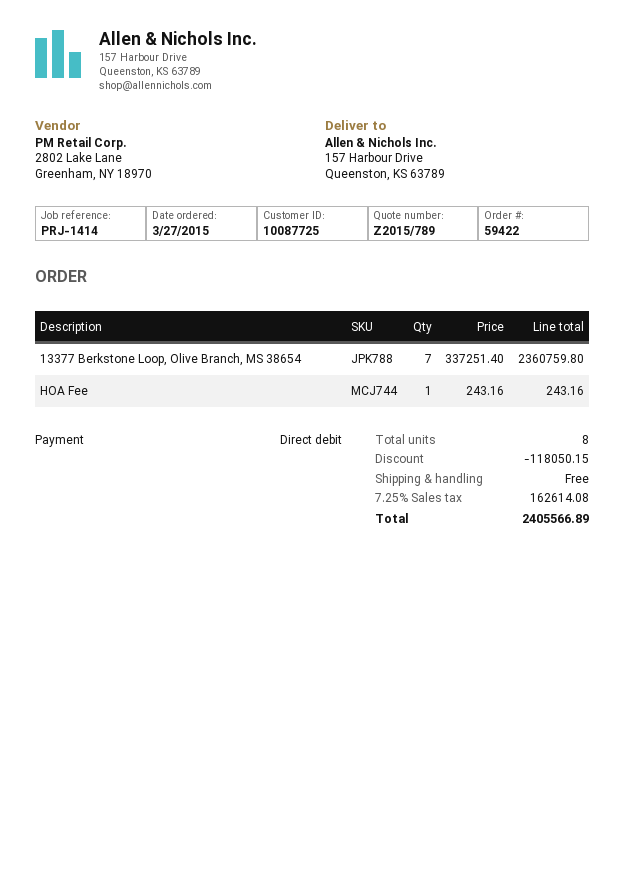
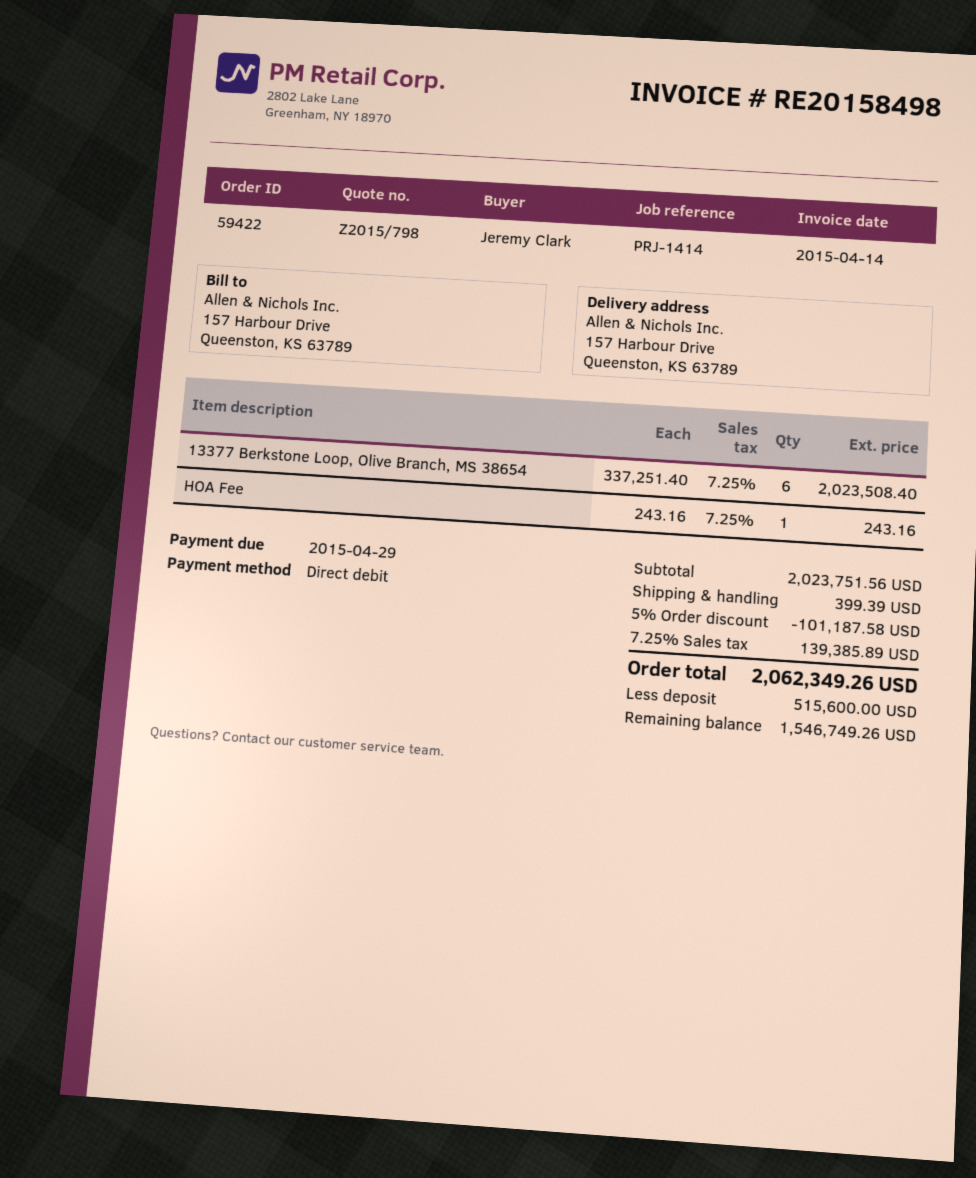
quote number: Z2015/789 -> Z2015/798
13377 Berkstone Loop, Olive Branch, MS 38654: 7 x 337251.40 = 2360759.80 -> 6 x 337251.40 = 2023508.40
discount: 118050.15 -> 101187.58
shipping: 0.00 -> 399.39
tax: 7.25% = 162614.08 -> 7.25% = 139385.89
total: 2405566.89 -> 2062349.26

